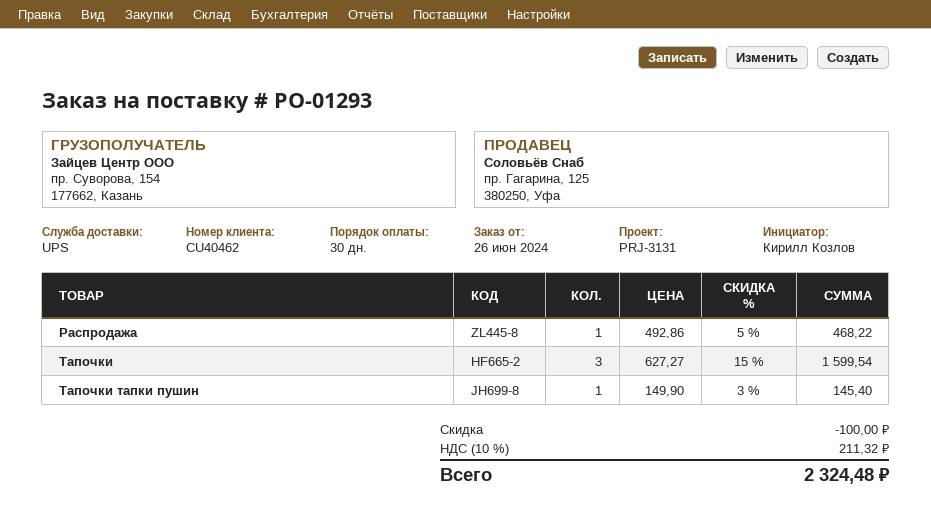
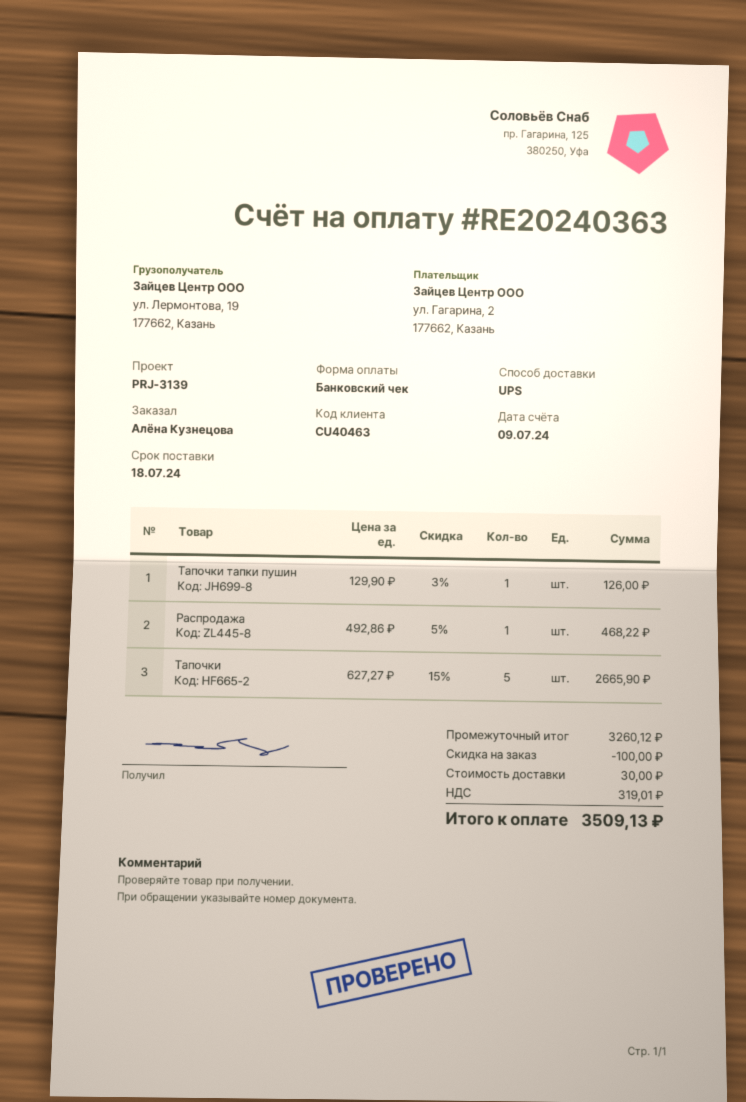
customer number: CU40462 -> CU40463
reference: PRJ-3131 -> PRJ-3139
ordered by: Кирилл Козлов -> Алёна Кузнецова
ship to: пр. Суворова, 154, 177662, Казань -> ул. Лермонтова, 19, 177662, Казань
Тапочки: 3 x 627.27 - 15% = 1599.54 -> 5 x 627.27 - 15% = 2665.90
Тапочки тапки пушин: 1 x 149.90 - 3% = 145.40 -> 1 x 129.90 - 3% = 126.00
shipping: none -> 30.00
tax: 211.32 -> 319.01
total: 2324.48 -> 3509.13

